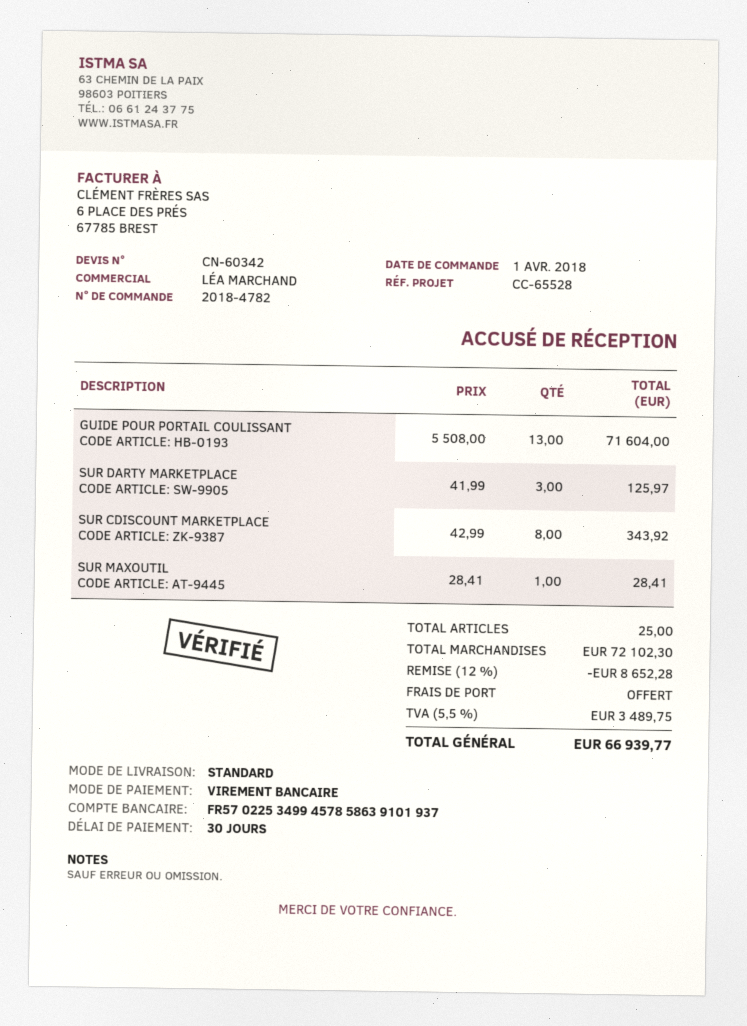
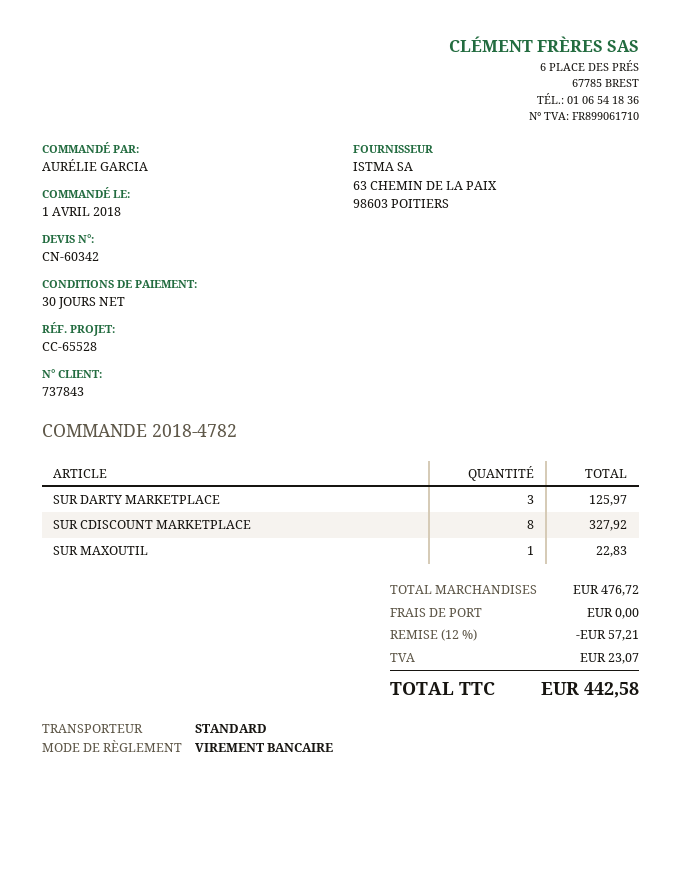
GUIDE POUR PORTAIL COULISSANT: 13 for 71604.00 -> none
SUR CDISCOUNT MARKETPLACE: 8 for 343.92 -> 8 for 327.92
SUR MAXOUTIL: 1 for 28.41 -> 1 for 22.83
subtotal: 72102.30 -> 476.72
discount: 12% = 8652.28 -> 12% = 57.21
tax: 3489.75 -> 23.07
total: 66939.77 -> 442.58

